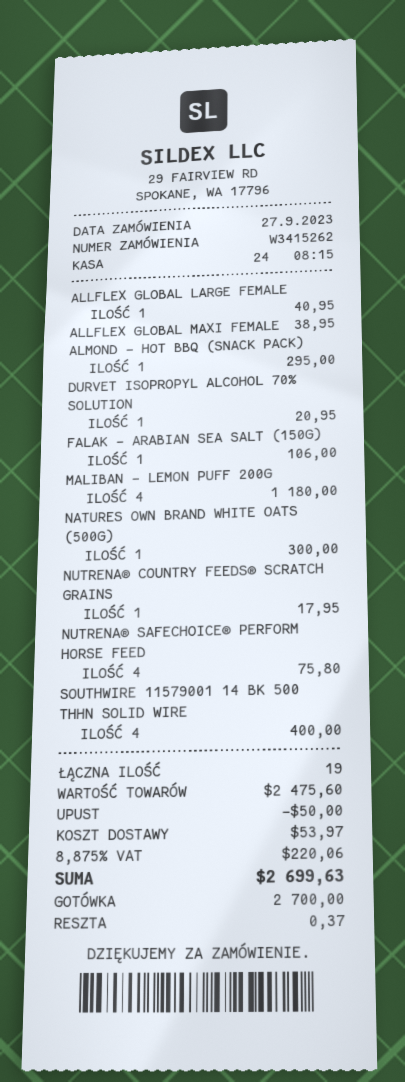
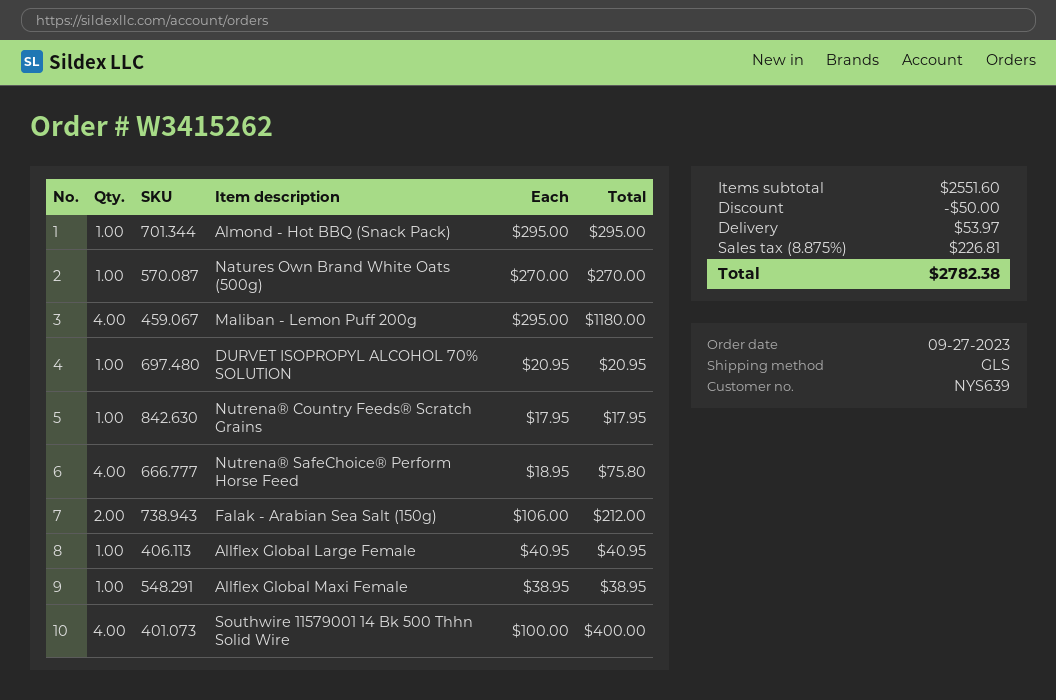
FALAK - ARABIAN SEA SALT (150G): 1 for 106.00 -> 2 for 212.00
NATURES OWN BRAND WHITE OATS (500G): 1 for 300.00 -> 1 for 270.00
subtotal: 2475.60 -> 2551.60
tax: 8.875% = 220.06 -> 8.875% = 226.81
total: 2699.63 -> 2782.38

